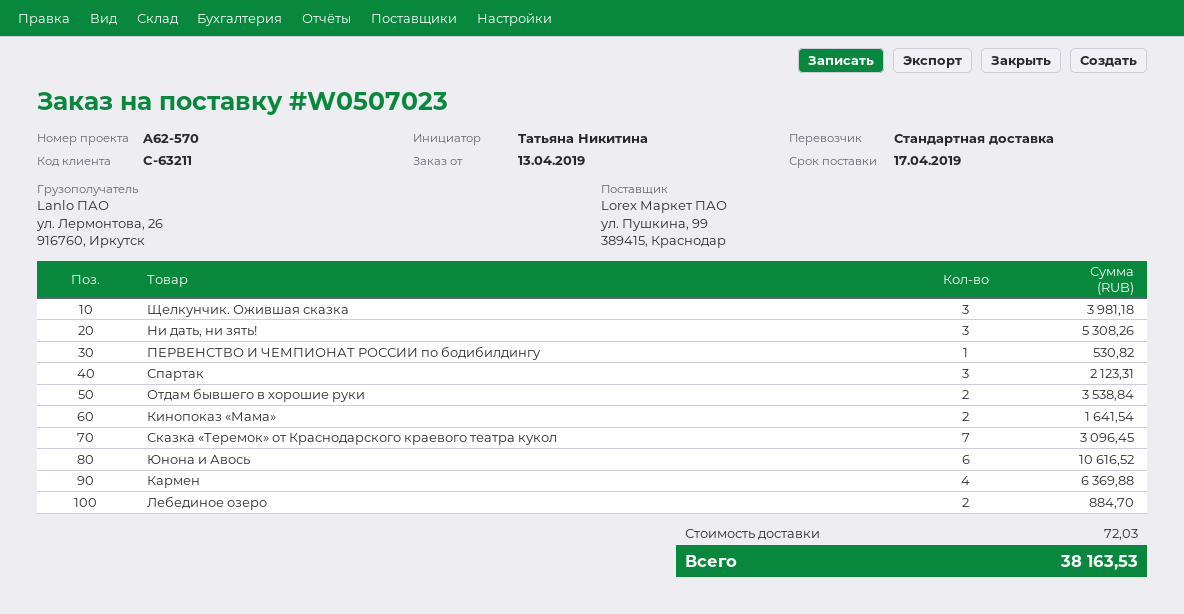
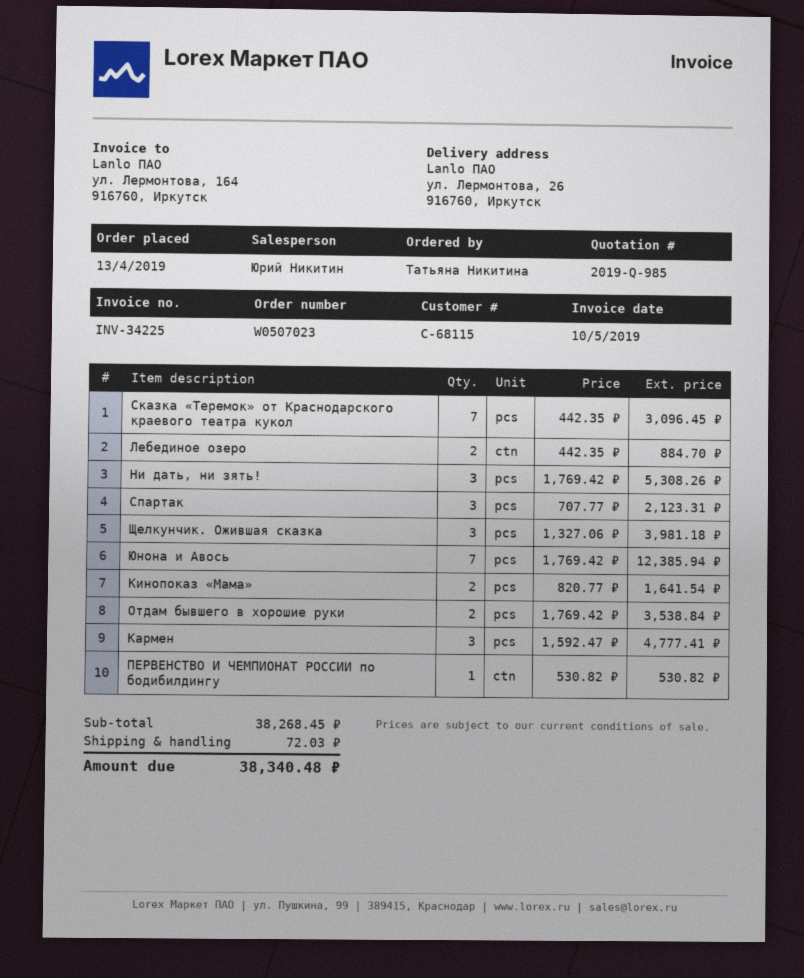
customer number: C-63211 -> C-68115
Юнона и Авось: 6 for 10616.52 -> 7 for 12385.94
Кармен: 4 for 6369.88 -> 3 for 4777.41
total: 38163.53 -> 38340.48

